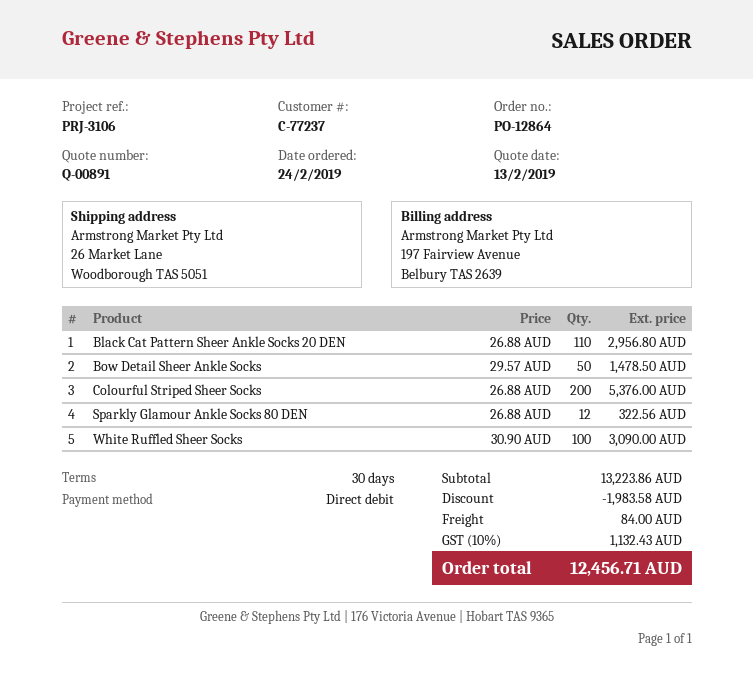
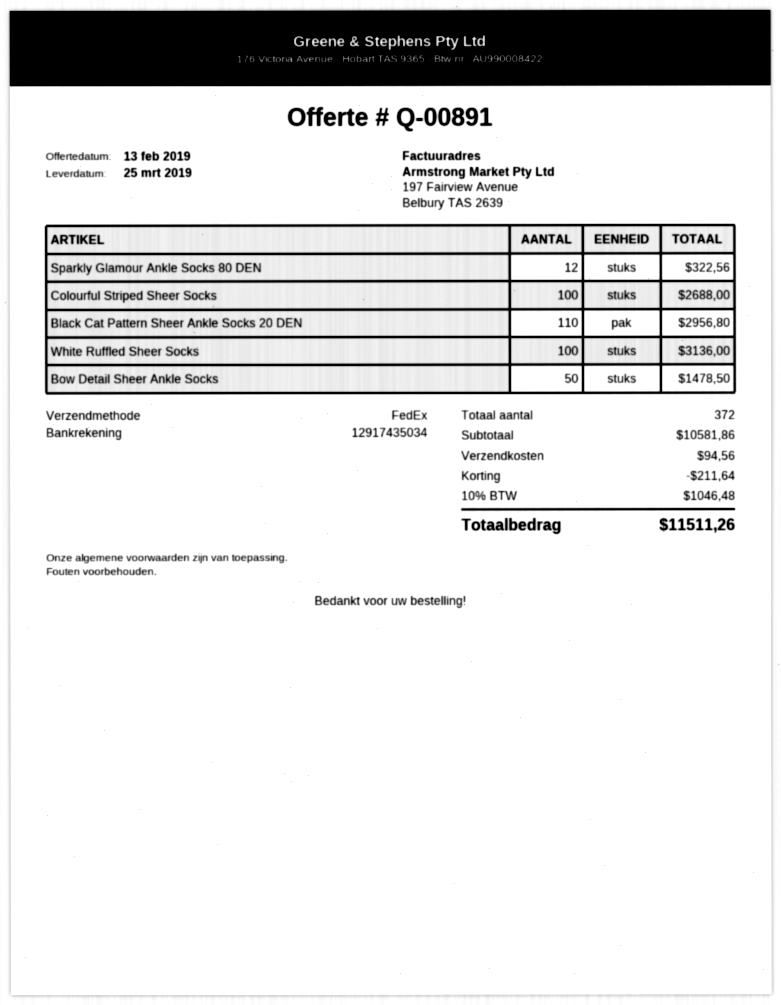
Colourful Striped Sheer Socks: 200 for 5376.00 -> 100 for 2688.00
White Ruffled Sheer Socks: 100 for 3090.00 -> 100 for 3136.00
subtotal: 13223.86 -> 10581.86
discount: 1983.58 -> 211.64
shipping: 84.00 -> 94.56
tax: 10% = 1132.43 -> 10% = 1046.48
total: 12456.71 -> 11511.26

